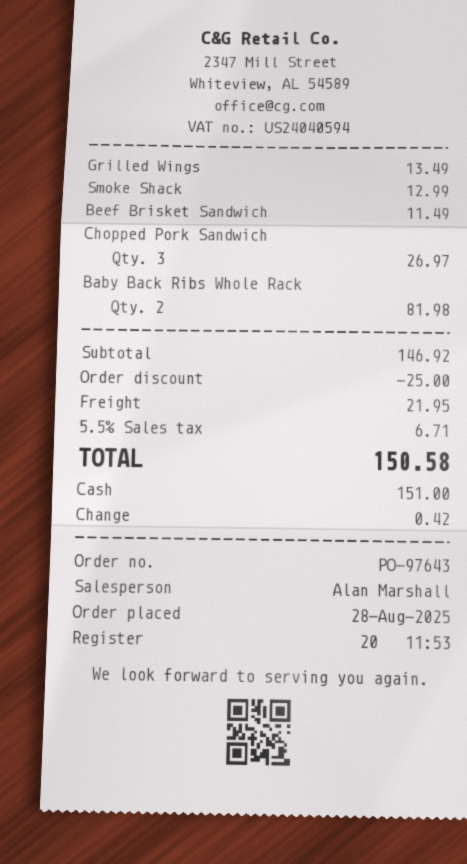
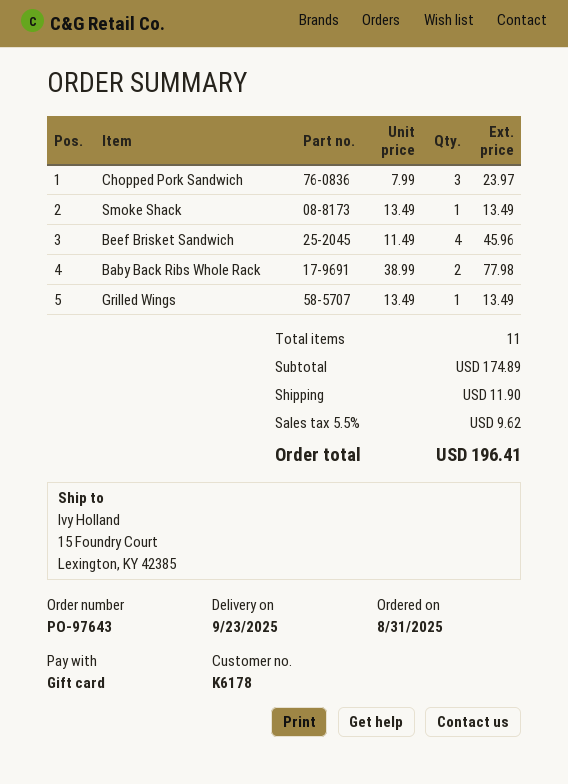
order date: 2025-08-28 -> 2025-08-31
payment method: cash -> gift card
Smoke Shack: 1 for 12.99 -> 1 for 13.49
Beef Brisket Sandwich: 1 for 11.49 -> 4 for 45.96
Chopped Pork Sandwich: 3 for 26.97 -> 3 for 23.97
Baby Back Ribs Whole Rack: 2 for 81.98 -> 2 for 77.98
subtotal: 146.92 -> 174.89
discount: 25.00 -> none
shipping: 21.95 -> 11.90
tax: 5.5% = 6.71 -> 5.5% = 9.62
total: 150.58 -> 196.41

